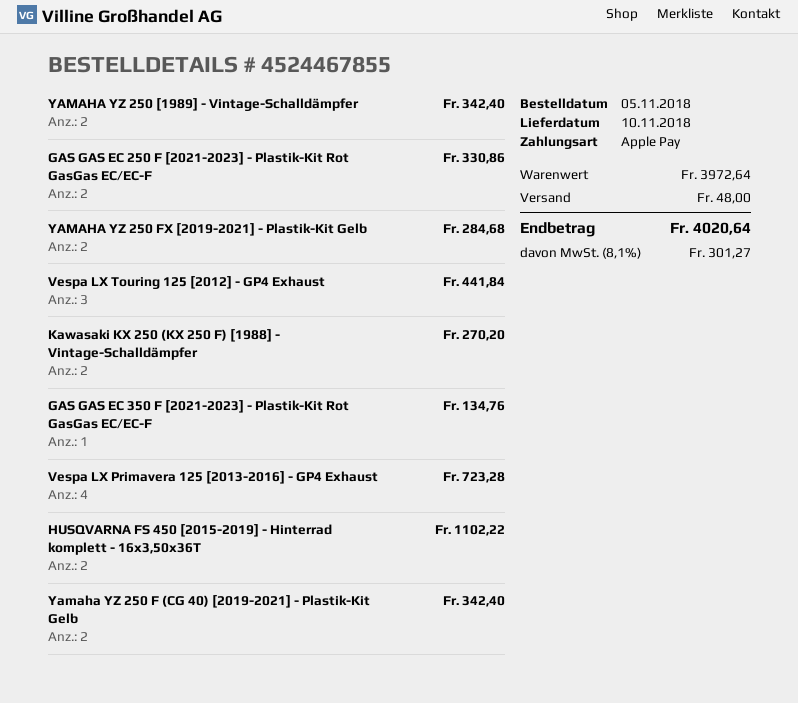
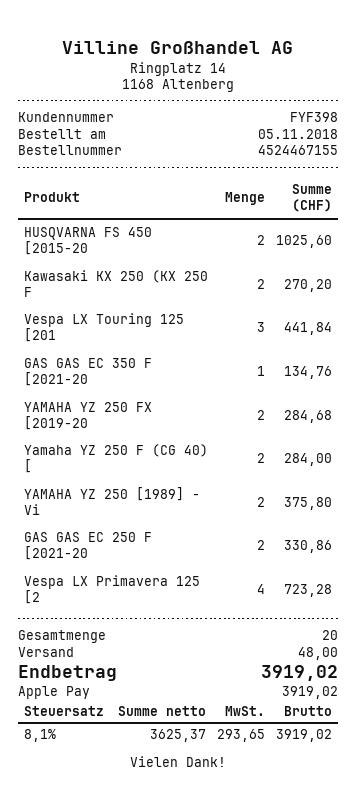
order number: 4524467855 -> 4524467155
YAMAHA YZ 250 [1989] - Vintage-Schalldämpfer: 2 for 342.40 -> 2 for 375.80
HUSQVARNA FS 450 [2015-2019] - Hinterrad komplett - 16x3,50x36T: 2 for 1102.22 -> 2 for 1025.60
Yamaha YZ 250 F (CG 40) [2019-2021] - Plastik-Kit Gelb: 2 for 342.40 -> 2 for 284.00
tax: 8.1% = 301.27 -> 8.1% = 293.65
total: 4020.64 -> 3919.02

